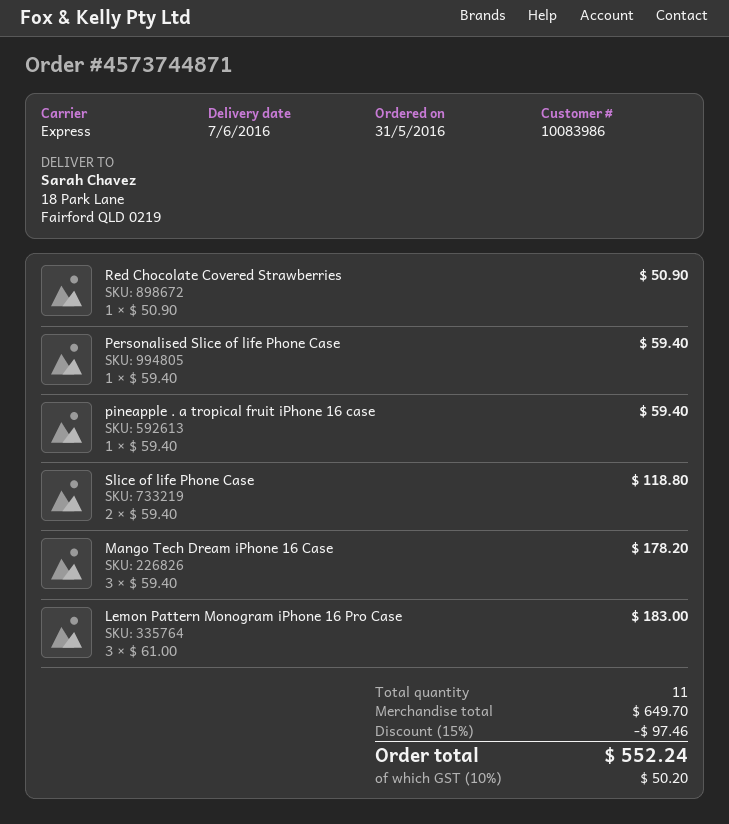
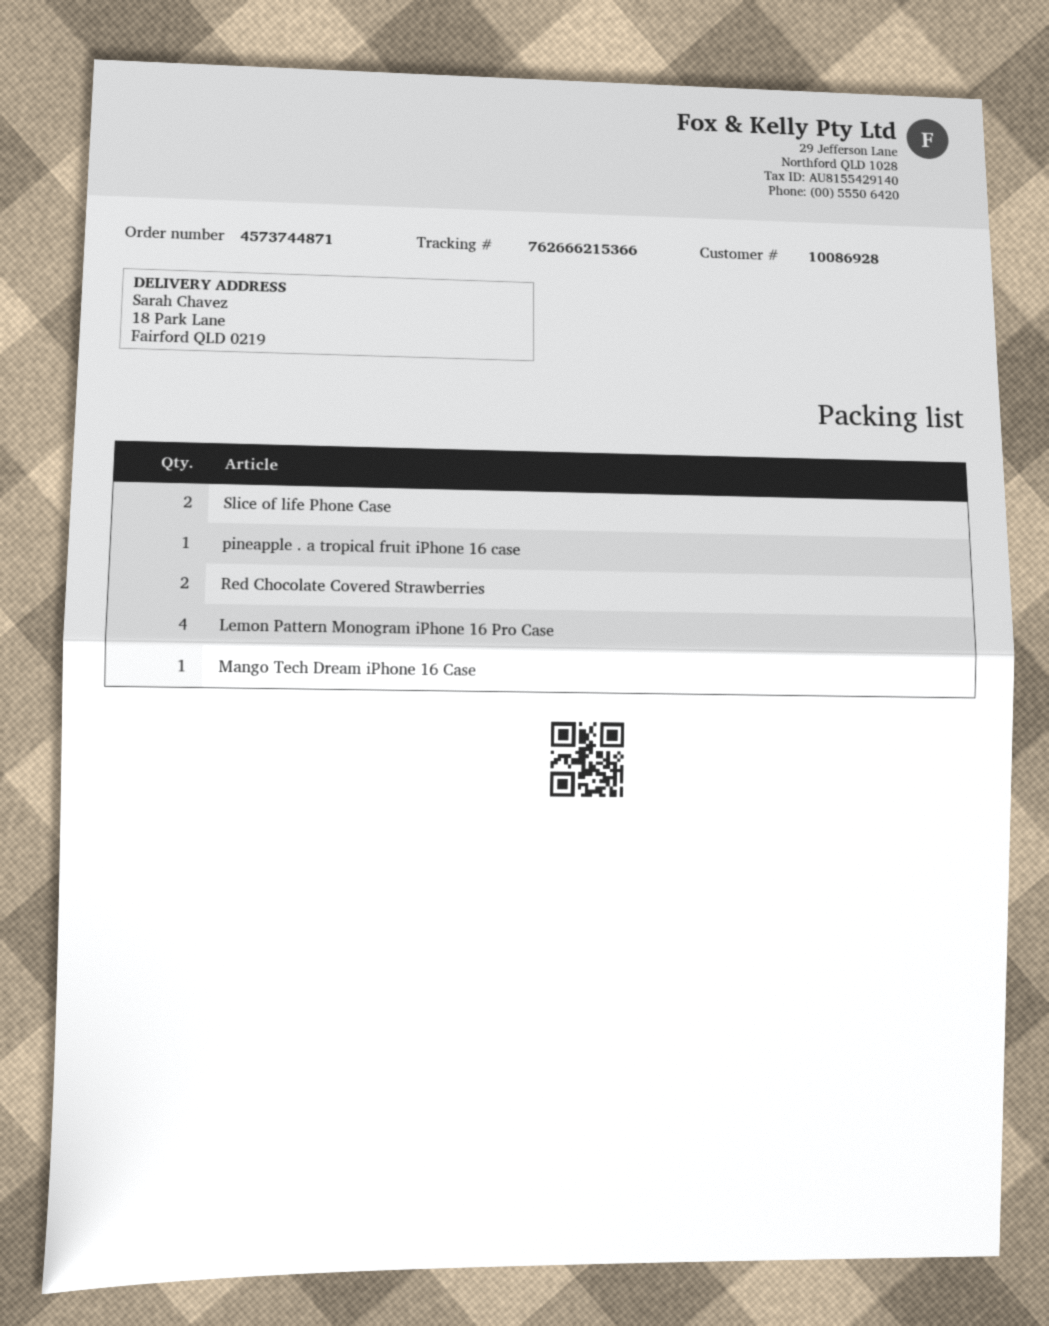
customer number: 10083986 -> 10086928
Red Chocolate Covered Strawberries: 1 -> 2
Personalised Slice of life Phone Case: 1 -> none
Mango Tech Dream iPhone 16 Case: 3 -> 1
Lemon Pattern Monogram iPhone 16 Pro Case: 3 -> 4

